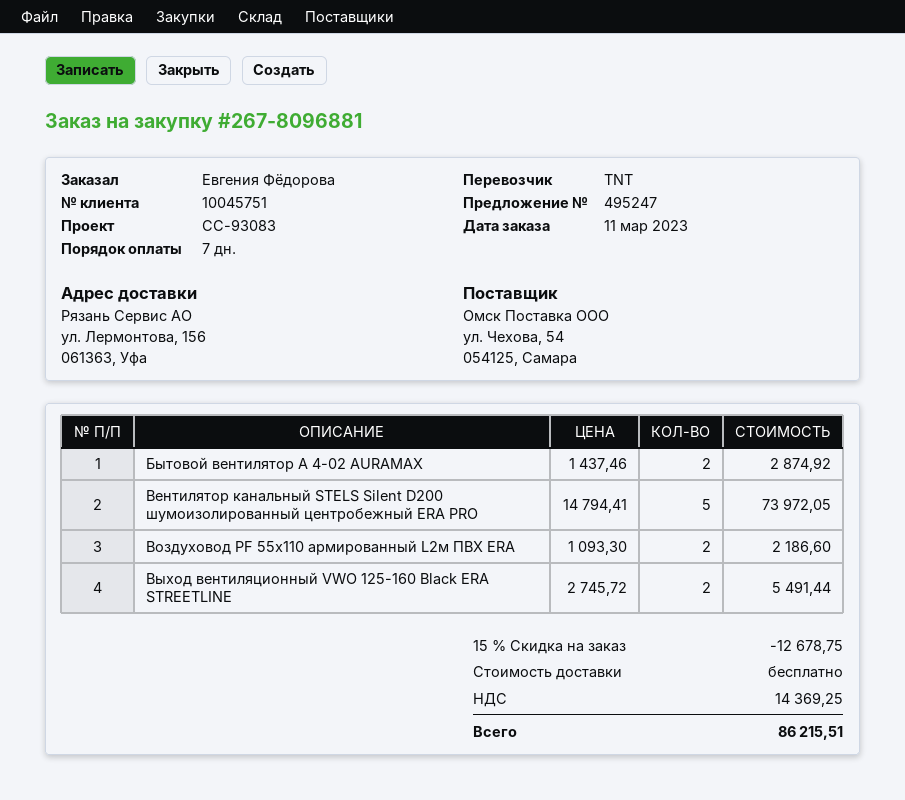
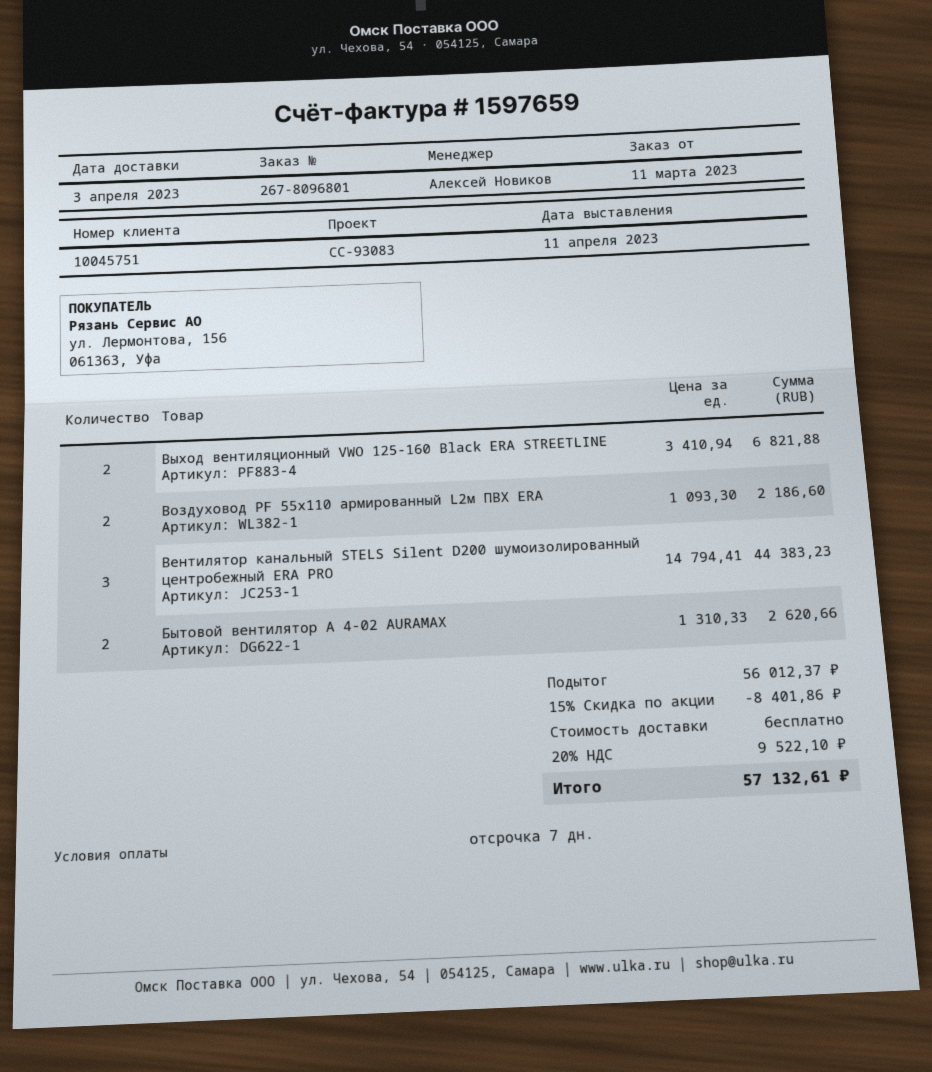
order number: 267-8096881 -> 267-8096801
Бытовой вентилятор A 4-02 AURAMAX: 2 x 1437.46 = 2874.92 -> 2 x 1310.33 = 2620.66
Вентилятор канальный STELS Silent D200 шумоизолированный центробежный ERA PRO: 5 x 14794.41 = 73972.05 -> 3 x 14794.41 = 44383.23
Выход вентиляционный VWO 125-160 Black ERA STREETLINE: 2 x 2745.72 = 5491.44 -> 2 x 3410.94 = 6821.88
discount: 15% = 12678.75 -> 15% = 8401.86
tax: 14369.25 -> 9522.10
total: 86215.51 -> 57132.61

